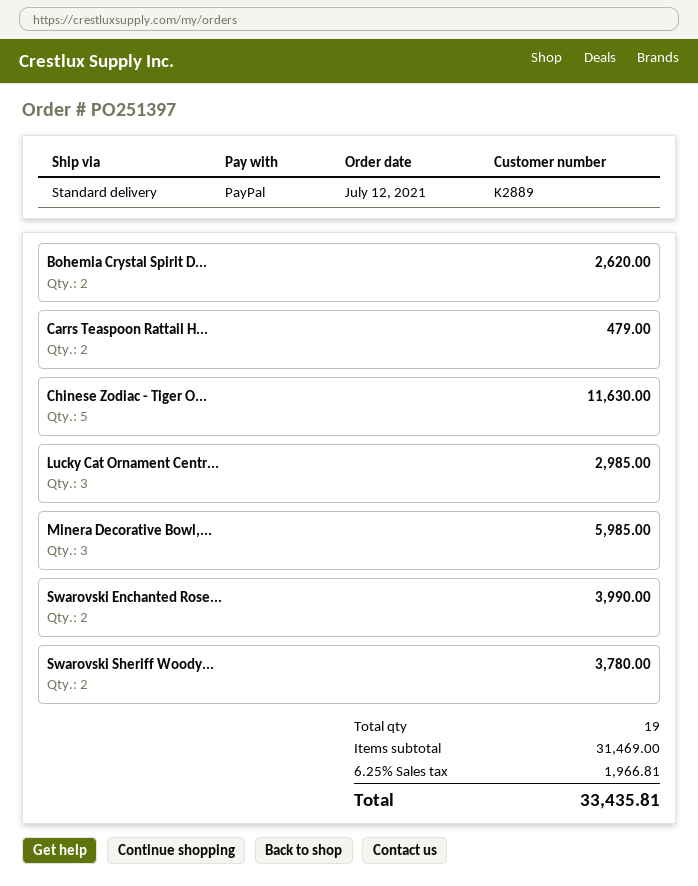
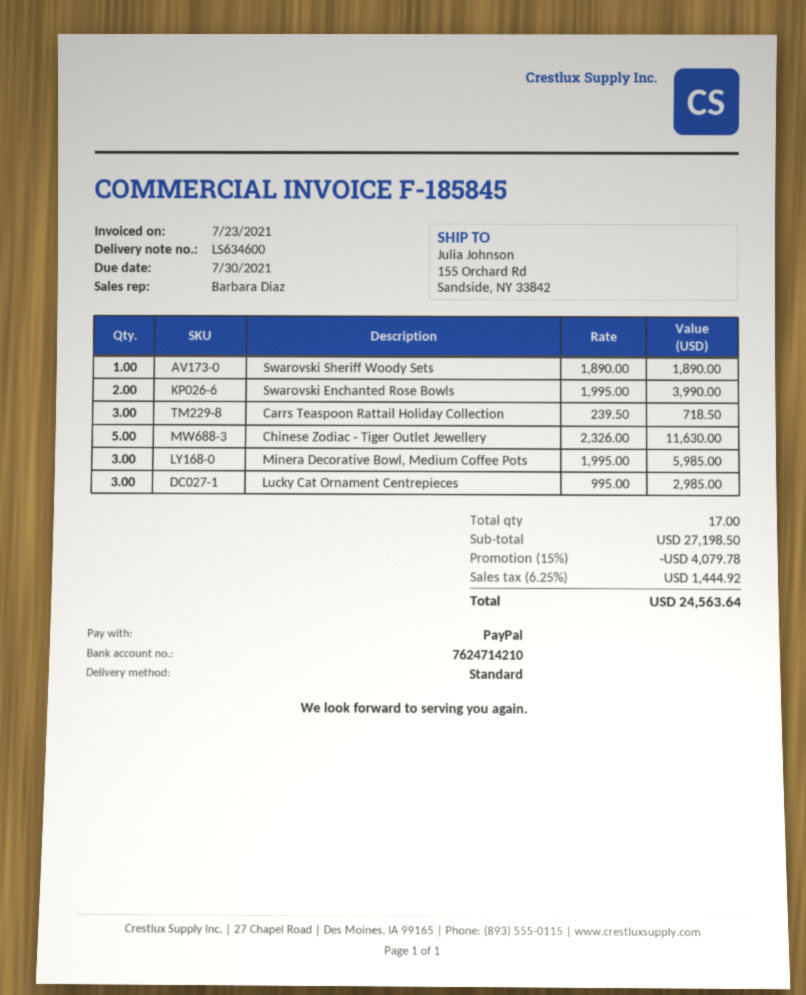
Bohemia Crystal Spirit D...: 2 for 2620.00 -> none
Carrs Teaspoon Rattail H...: 2 for 479.00 -> 3 for 718.50
Swarovski Sheriff Woody...: 2 for 3780.00 -> 1 for 1890.00
total quantity: 19 -> 17
subtotal: 31469.00 -> 27198.50
discount: none -> 15% = 4079.78
tax: 6.25% = 1966.81 -> 6.25% = 1444.92
total: 33435.81 -> 24563.64

